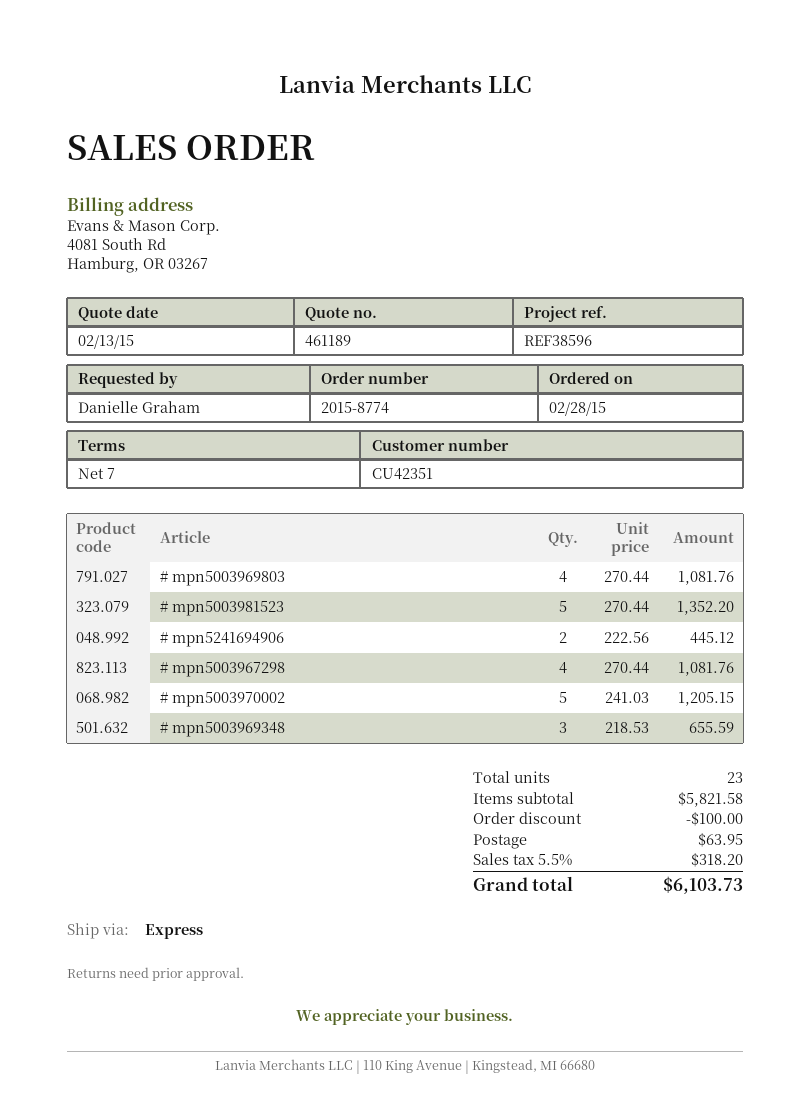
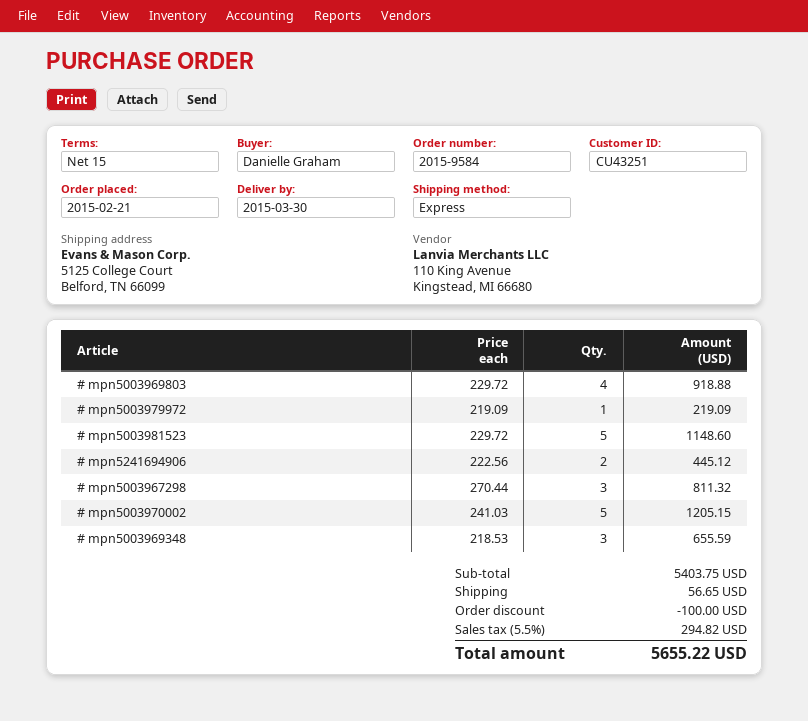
order number: 2015-8774 -> 2015-9584
order date: 2015-02-28 -> 2015-02-21
payment terms: 7 days -> 15 days
customer number: CU42351 -> CU43251
# mpn5003969803: 4 x 270.44 = 1081.76 -> 4 x 229.72 = 918.88
# mpn5003981523: 5 x 270.44 = 1352.20 -> 5 x 229.72 = 1148.60
# mpn5003967298: 4 x 270.44 = 1081.76 -> 3 x 270.44 = 811.32
# mpn5003979972: none -> 1 x 219.09 = 219.09
subtotal: 5821.58 -> 5403.75
shipping: 63.95 -> 56.65
tax: 5.5% = 318.20 -> 5.5% = 294.82
total: 6103.73 -> 5655.22

